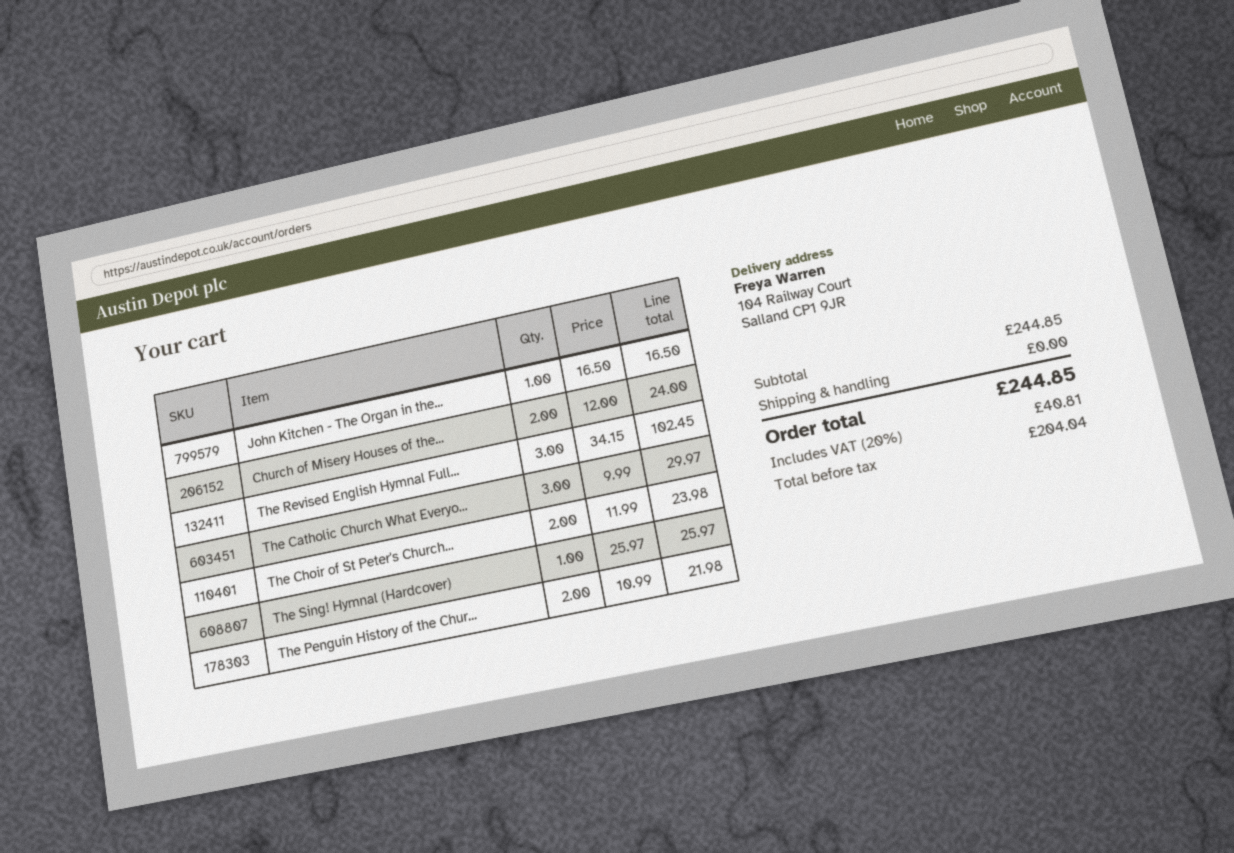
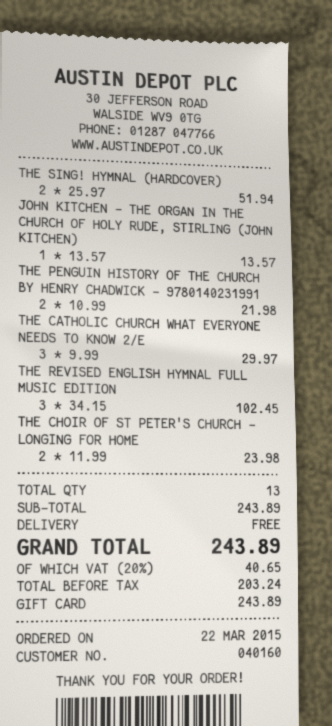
John Kitchen - The Organ in the...: 1 x 16.50 = 16.50 -> 1 x 13.57 = 13.57
Church of Misery Houses of the...: 2 x 12.00 = 24.00 -> none
The Sing! Hymnal (Hardcover): 1 x 25.97 = 25.97 -> 2 x 25.97 = 51.94
subtotal: 244.85 -> 243.89
net: 204.04 -> 203.24
tax: 20% = 40.81 -> 20% = 40.65
total: 244.85 -> 243.89

